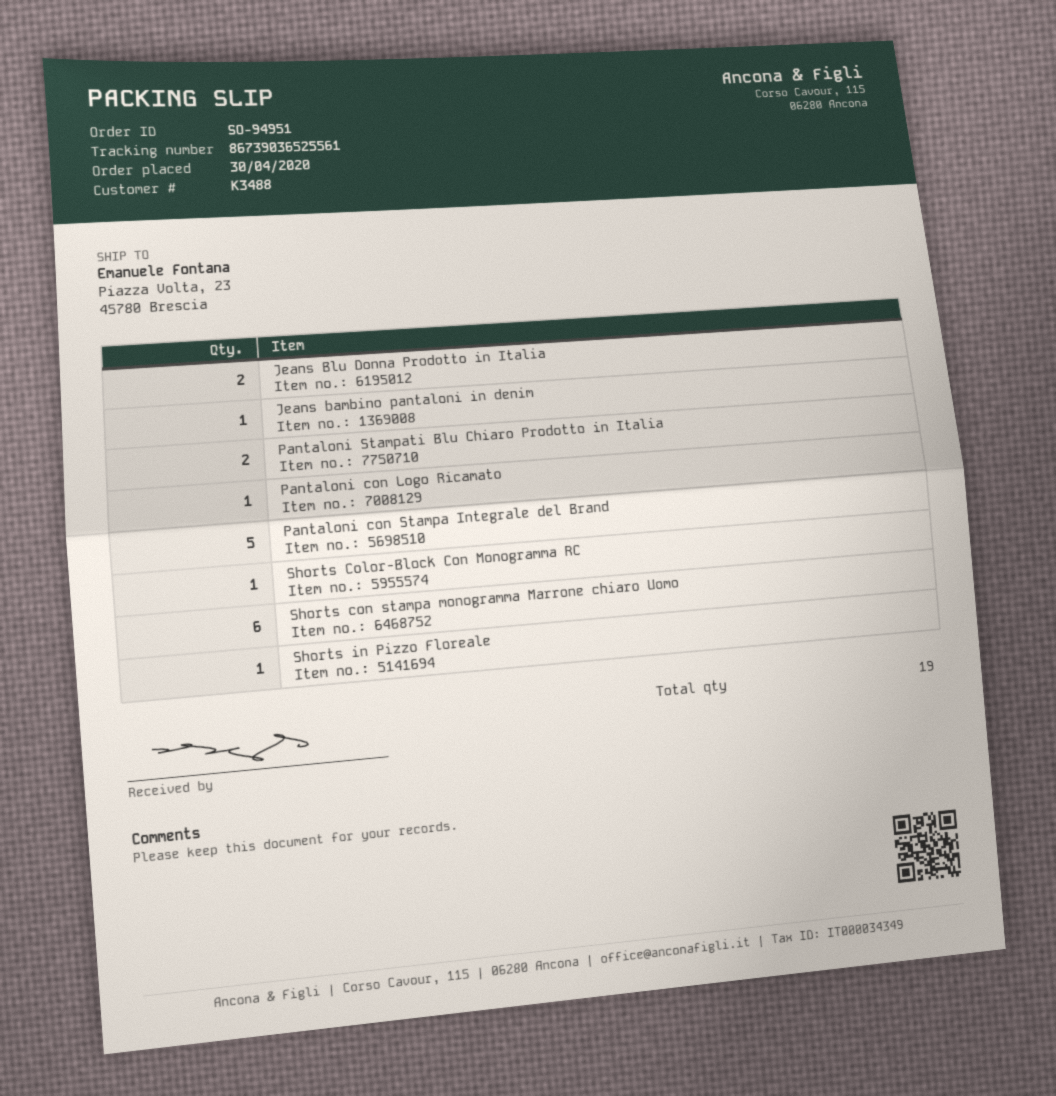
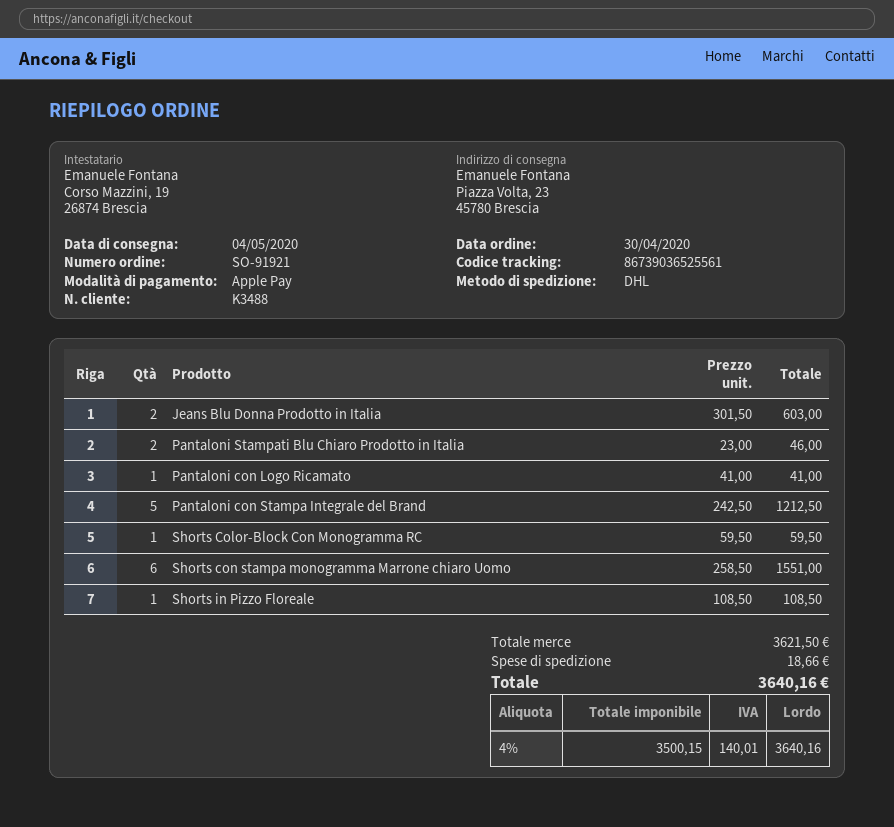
order number: SO-94951 -> SO-91921
Jeans bambino pantaloni in denim: 1 -> none

